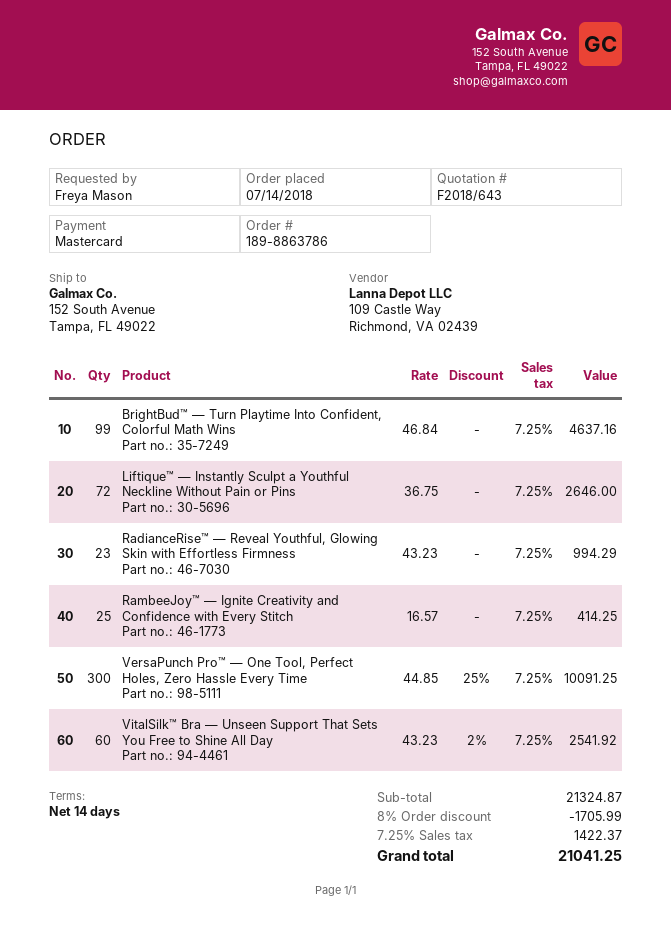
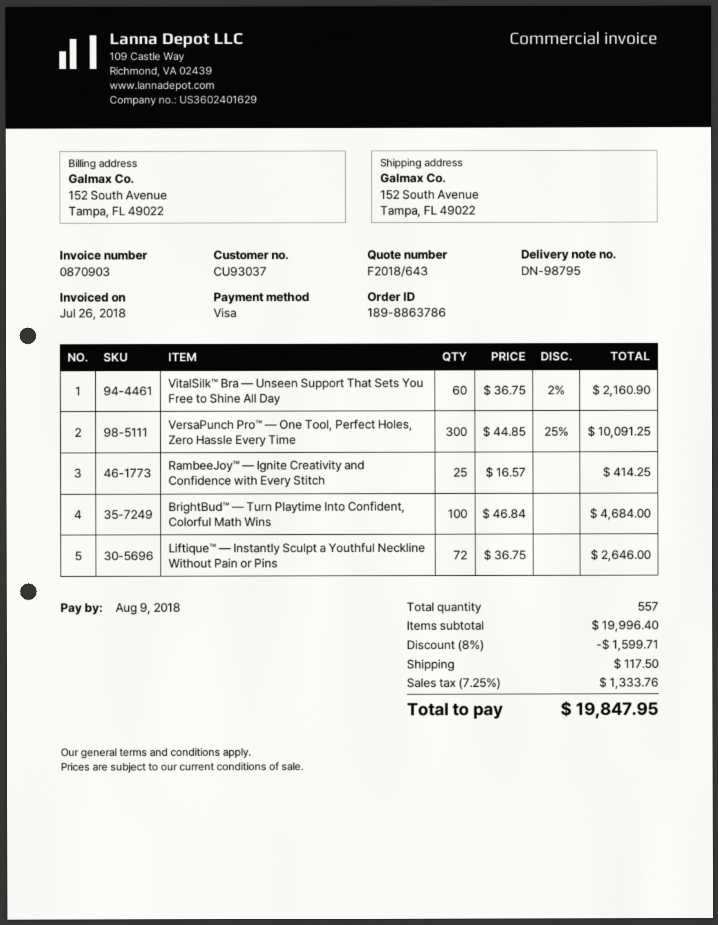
payment method: Mastercard -> Visa
BrightBud™ — Turn Playtime Into Confident, Colorful Math Wins: 99 x 46.84 = 4637.16 -> 100 x 46.84 = 4684.00
RadianceRise™ — Reveal Youthful, Glowing Skin with Effortless Firmness: 23 x 43.23 = 994.29 -> none
VitalSilk™ Bra — Unseen Support That Sets You Free to Shine All Day: 60 x 43.23 - 2% = 2541.92 -> 60 x 36.75 - 2% = 2160.90
subtotal: 21324.87 -> 19996.40
discount: 8% = 1705.99 -> 8% = 1599.71
shipping: none -> 117.50
tax: 7.25% = 1422.37 -> 7.25% = 1333.76
total: 21041.25 -> 19847.95

